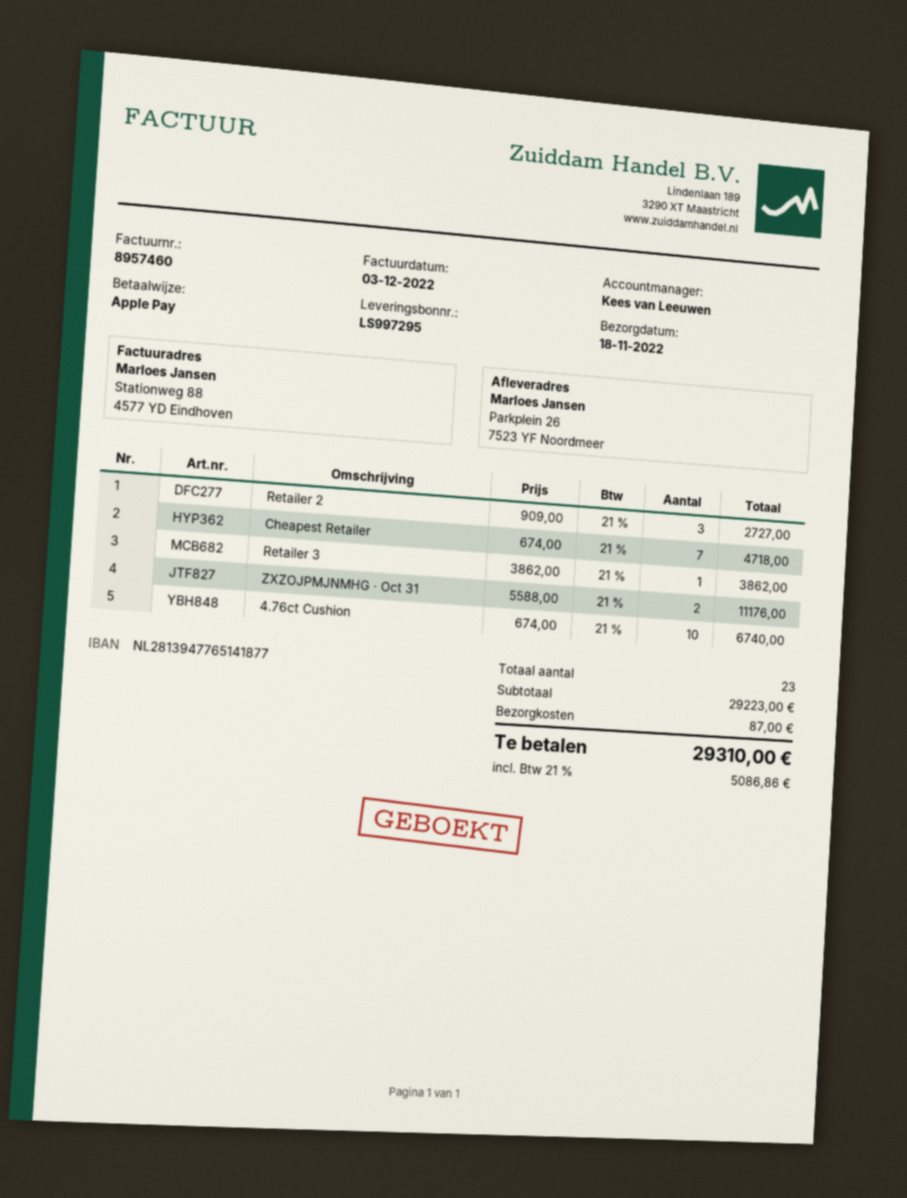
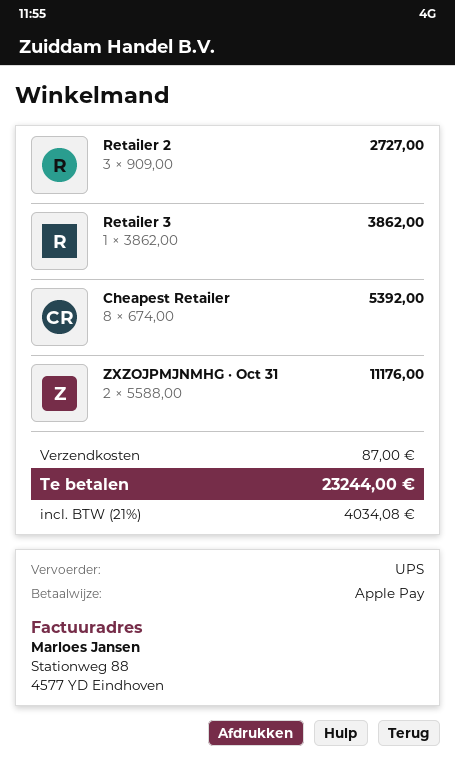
Cheapest Retailer: 7 x 674.00 = 4718.00 -> 8 x 674.00 = 5392.00
4.76ct Cushion: 10 x 674.00 = 6740.00 -> none
tax: 21% = 5086.86 -> 21% = 4034.08
total: 29310.00 -> 23244.00

